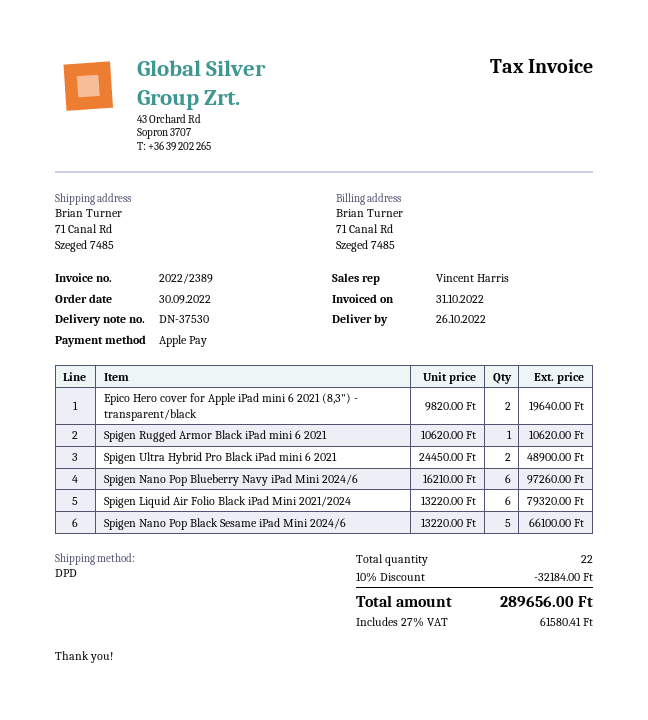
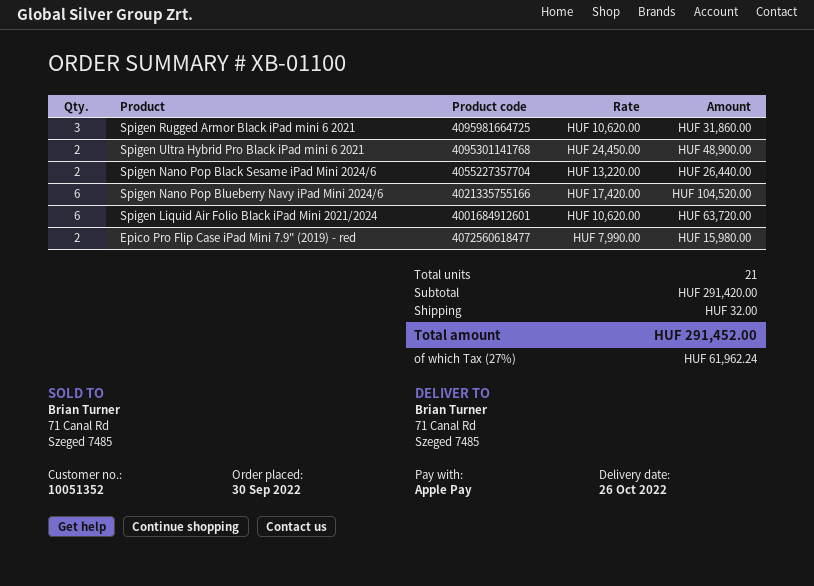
Epico Hero cover for Apple iPad mini 6 2021 (8,3") - transparent/black: 2 x 9820.00 = 19640.00 -> none
Spigen Rugged Armor Black iPad mini 6 2021: 1 x 10620.00 = 10620.00 -> 3 x 10620.00 = 31860.00
Spigen Nano Pop Blueberry Navy iPad Mini 2024/6: 6 x 16210.00 = 97260.00 -> 6 x 17420.00 = 104520.00
Spigen Liquid Air Folio Black iPad Mini 2021/2024: 6 x 13220.00 = 79320.00 -> 6 x 10620.00 = 63720.00
Spigen Nano Pop Black Sesame iPad Mini 2024/6: 5 x 13220.00 = 66100.00 -> 2 x 13220.00 = 26440.00
Epico Pro Flip Case iPad Mini 7.9" (2019) - red: none -> 2 x 7990.00 = 15980.00
total quantity: 22 -> 21
discount: 10% = 32184.00 -> none
shipping: none -> 32.00
tax: 27% = 61580.41 -> 27% = 61962.24
total: 289656.00 -> 291452.00

